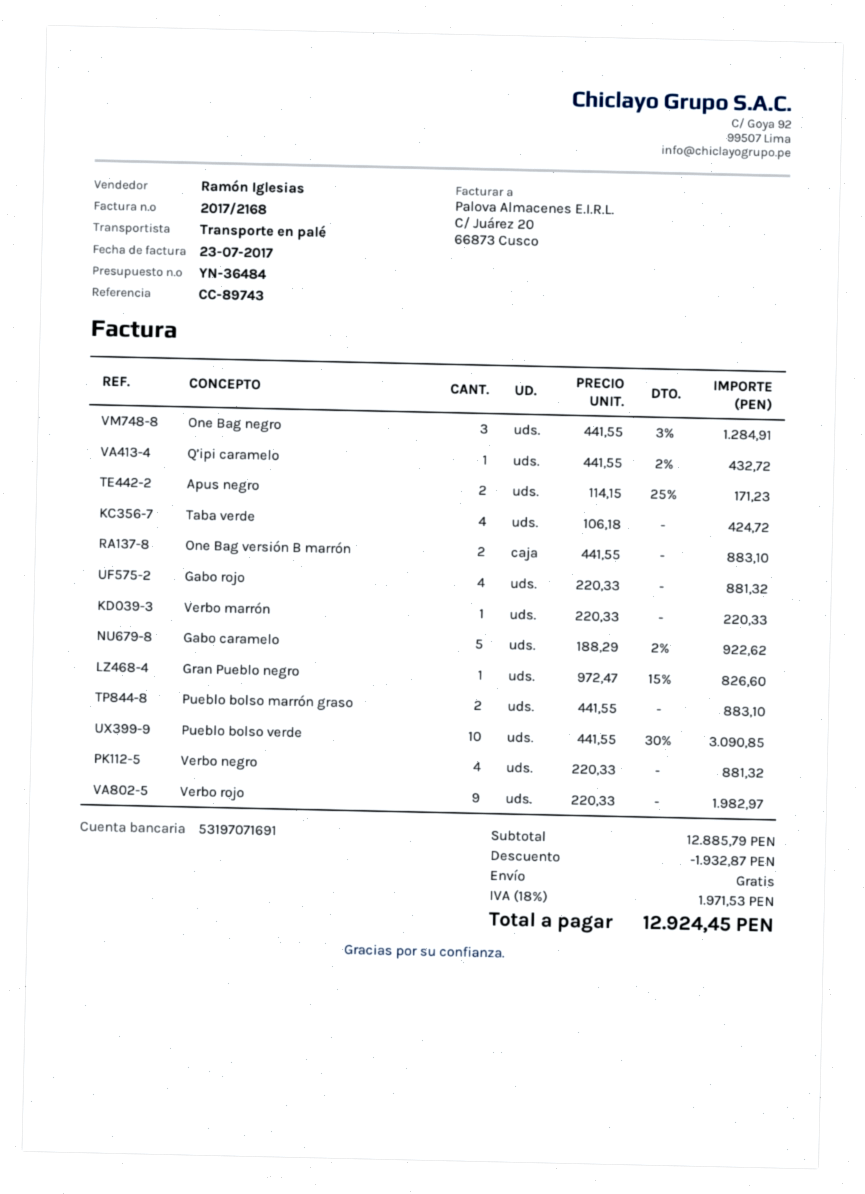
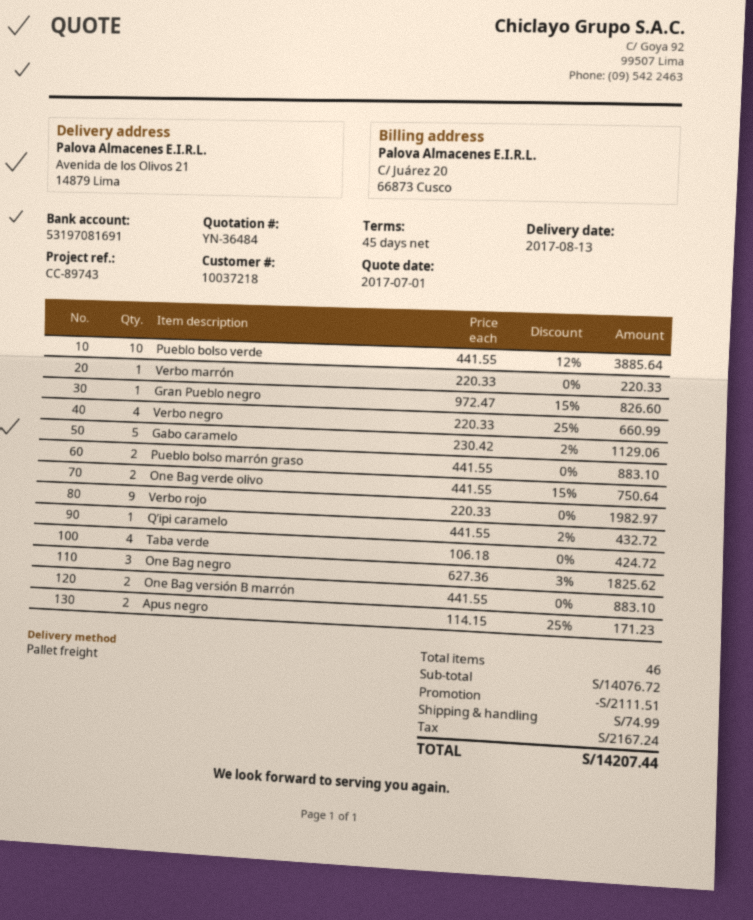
bank account: 53197071691 -> 53197081691
One Bag negro: 3 x 441.55 - 3% = 1284.91 -> 3 x 627.36 - 3% = 1825.62
Gabo rojo: 4 x 220.33 = 881.32 -> none
Gabo caramelo: 5 x 188.29 - 2% = 922.62 -> 5 x 230.42 - 2% = 1129.06
Pueblo bolso verde: 10 x 441.55 - 30% = 3090.85 -> 10 x 441.55 - 12% = 3885.64
Verbo negro: 4 x 220.33 = 881.32 -> 4 x 220.33 - 25% = 660.99
One Bag verde olivo: none -> 2 x 441.55 - 15% = 750.64
subtotal: 12885.79 -> 14076.72
discount: 1932.87 -> 2111.51
shipping: 0.00 -> 74.99
tax: 1971.53 -> 2167.24
total: 12924.45 -> 14207.44

